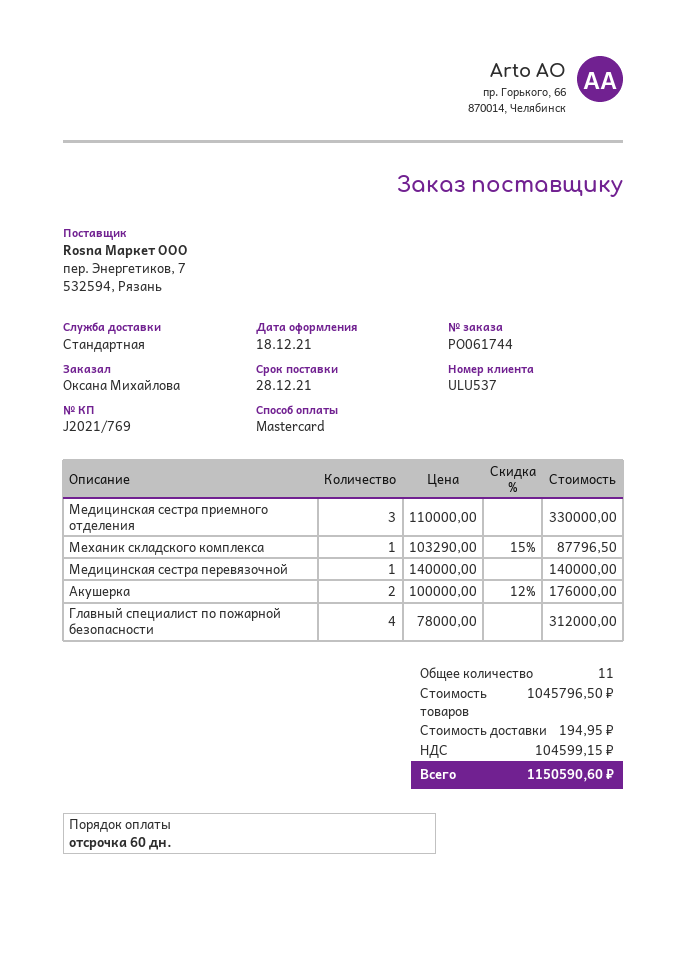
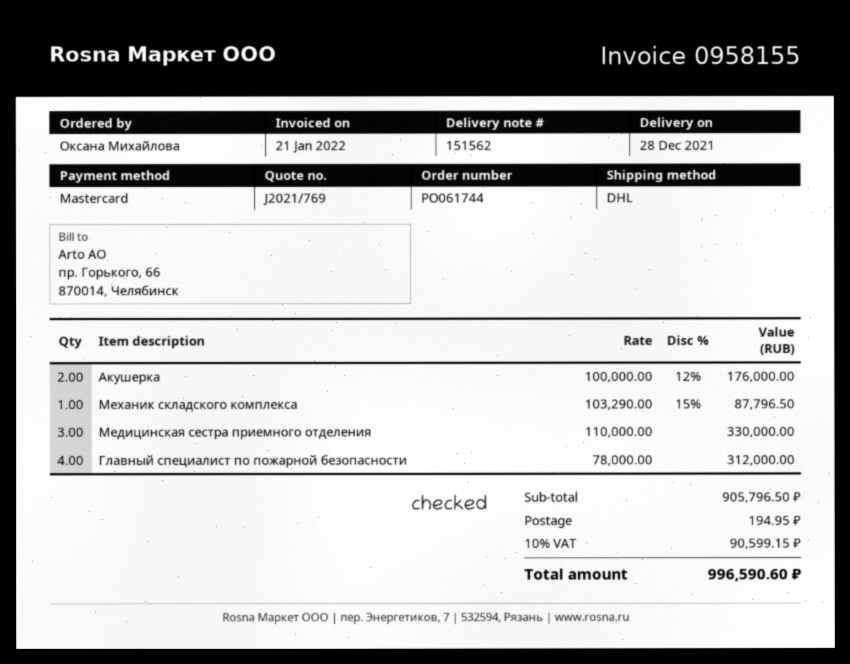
shipping method: standard -> DHL
Медицинская сестра перевязочной: 1 x 140000.00 = 140000.00 -> none
subtotal: 1045796.50 -> 905796.50
tax: 104599.15 -> 90599.15
total: 1150590.60 -> 996590.60

